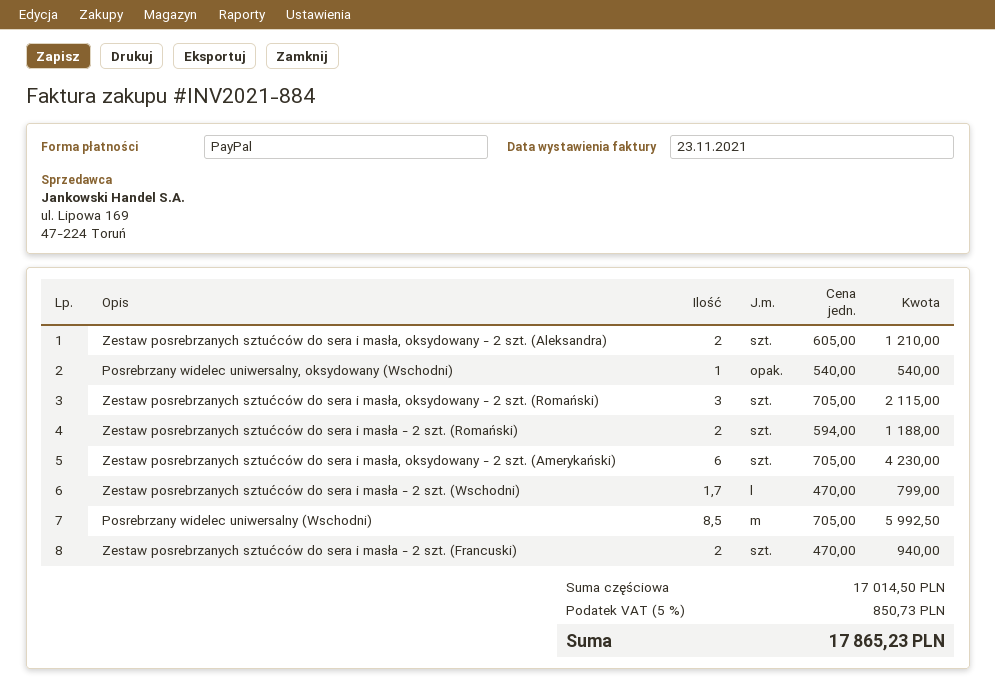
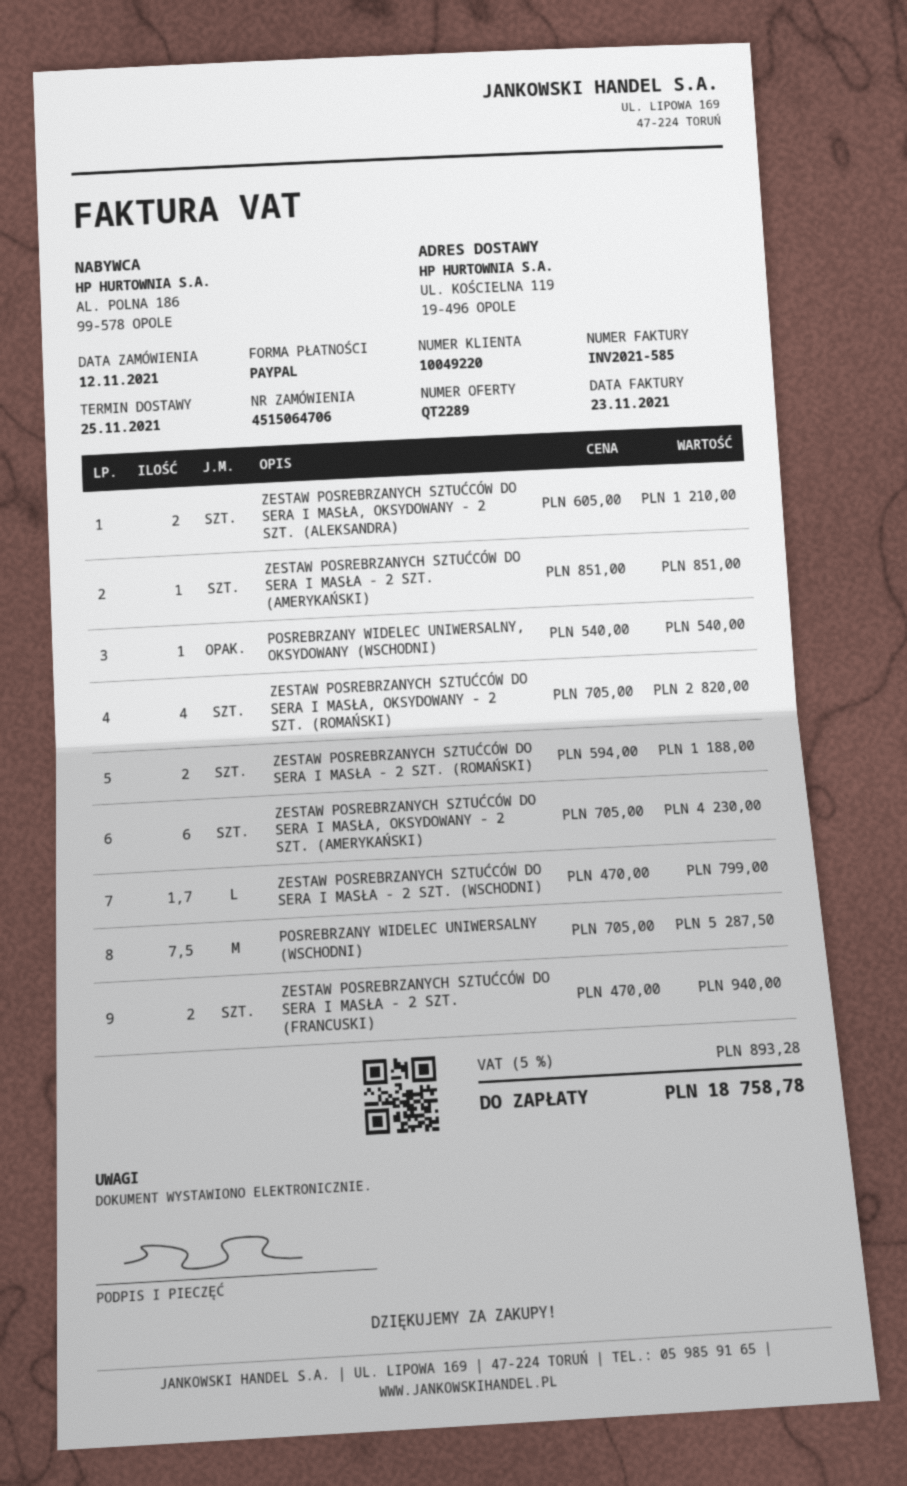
invoice number: INV2021-884 -> INV2021-585
Zestaw posrebrzanych sztućców do sera i masła, oksydowany - 2 szt. (Romański): 3 x 705.00 = 2115.00 -> 4 x 705.00 = 2820.00
Posrebrzany widelec uniwersalny (Wschodni): 8.5 x 705.00 = 5992.50 -> 7.5 x 705.00 = 5287.50
ZESTAW POSREBRZANYCH SZTUĆCÓW DO SERA I MASŁA - 2 SZT. (AMERYKAŃSKI): none -> 1 x 851.00 = 851.00
tax: 5% = 850.73 -> 5% = 893.28
total: 17865.23 -> 18758.78

